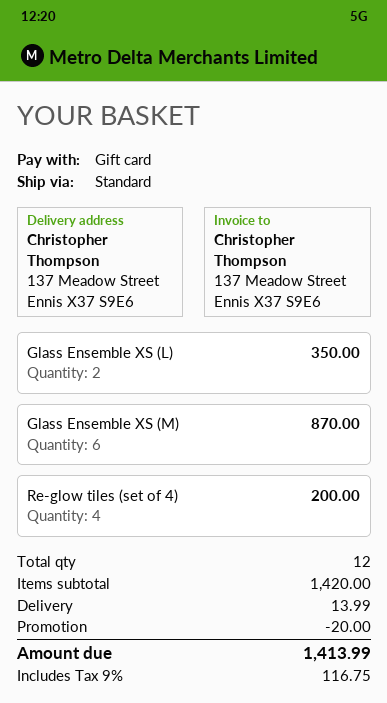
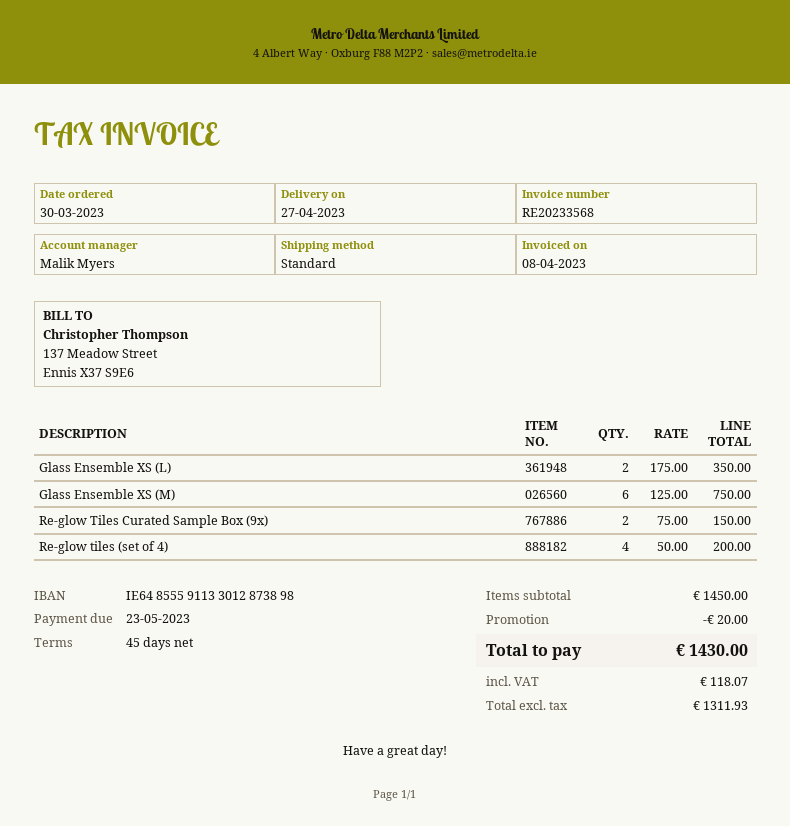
Glass Ensemble XS (M): 6 for 870.00 -> 6 for 750.00
Re-glow Tiles Curated Sample Box (9x): none -> 2 for 150.00
subtotal: 1420.00 -> 1450.00
shipping: 13.99 -> none
tax: 116.75 -> 118.07
total: 1413.99 -> 1430.00

